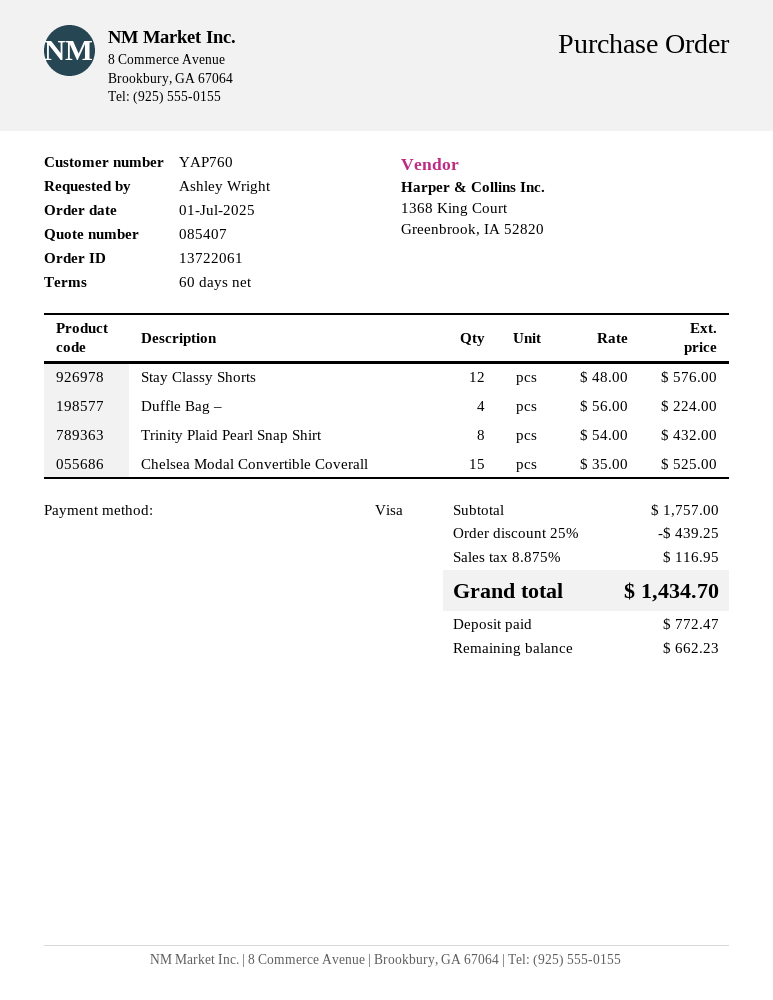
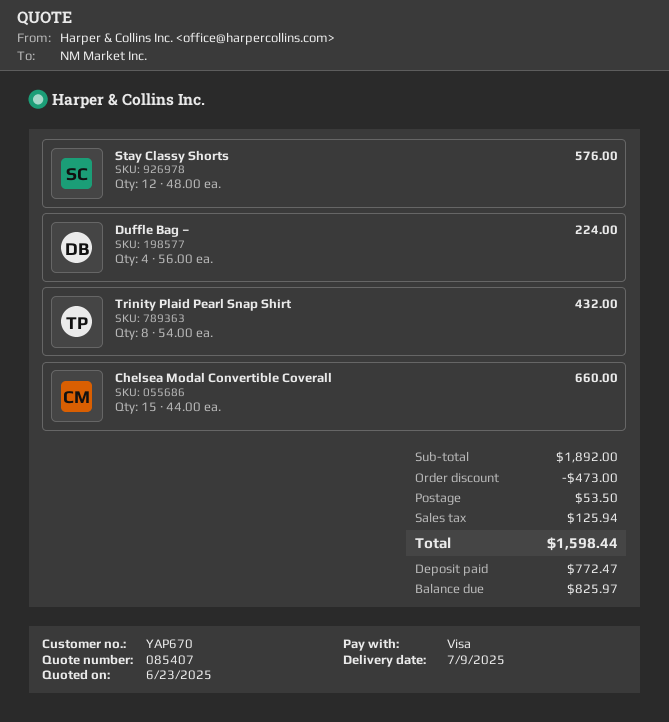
customer number: YAP760 -> YAP670
Chelsea Modal Convertible Coverall: 15 x 35.00 = 525.00 -> 15 x 44.00 = 660.00
subtotal: 1757.00 -> 1892.00
discount: 439.25 -> 473.00
shipping: none -> 53.50
tax: 116.95 -> 125.94
total: 1434.70 -> 1598.44
balance: 662.23 -> 825.97

